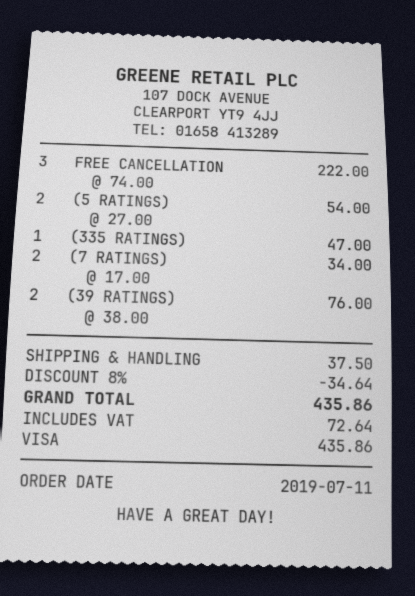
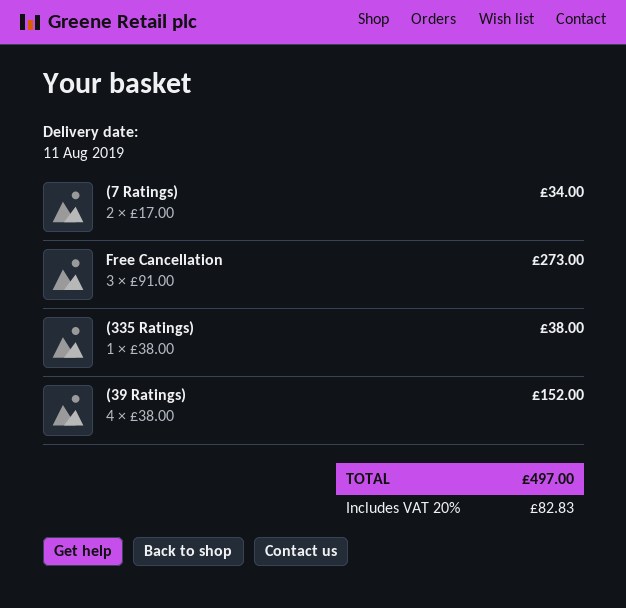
FREE CANCELLATION: 3 x 74.00 = 222.00 -> 3 x 91.00 = 273.00
(5 RATINGS): 2 x 27.00 = 54.00 -> none
(335 RATINGS): 1 x 47.00 = 47.00 -> 1 x 38.00 = 38.00
(39 RATINGS): 2 x 38.00 = 76.00 -> 4 x 38.00 = 152.00
discount: 8% = 34.64 -> none
shipping: 37.50 -> none
tax: 72.64 -> 82.83
total: 435.86 -> 497.00

